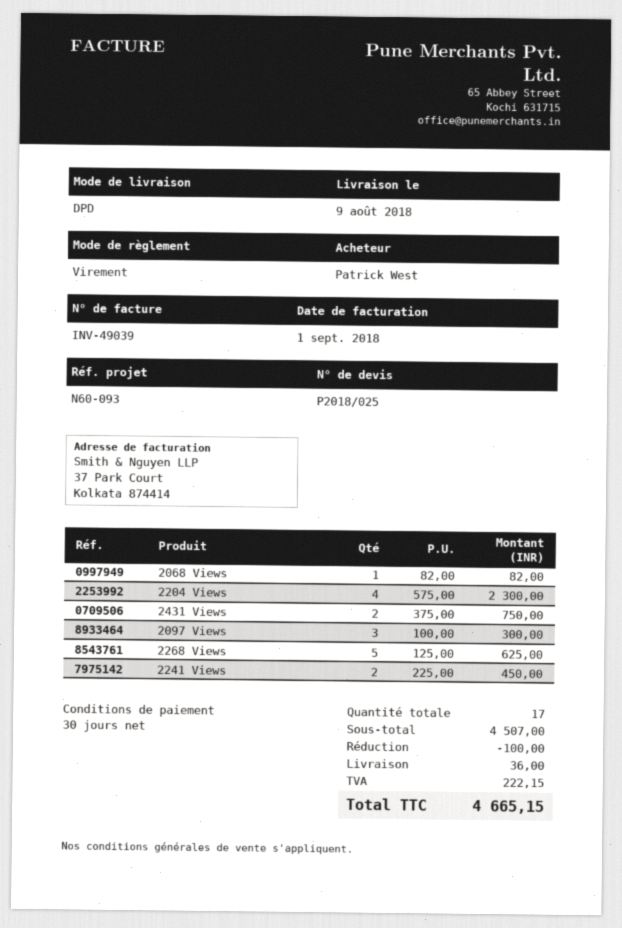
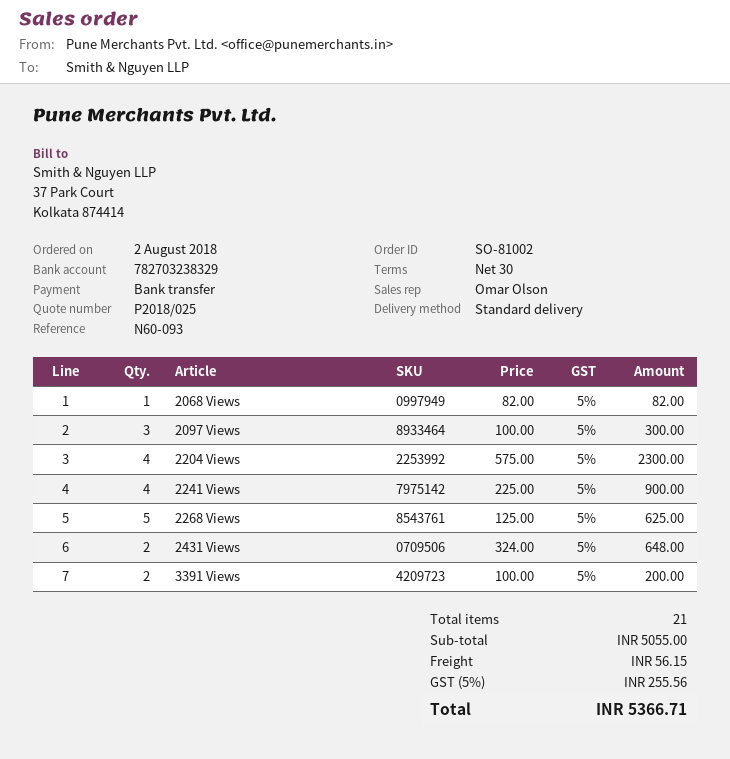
shipping method: DPD -> standard
2431 Views: 2 x 375.00 = 750.00 -> 2 x 324.00 = 648.00
2241 Views: 2 x 225.00 = 450.00 -> 4 x 225.00 = 900.00
3391 Views: none -> 2 x 100.00 = 200.00
total quantity: 17 -> 21
subtotal: 4507.00 -> 5055.00
discount: 100.00 -> none
shipping: 36.00 -> 56.15
tax: 222.15 -> 255.56
total: 4665.15 -> 5366.71

